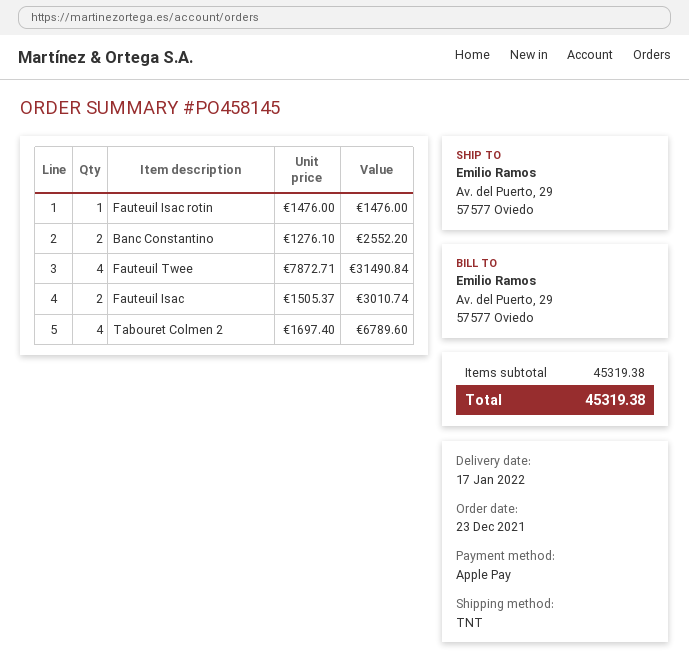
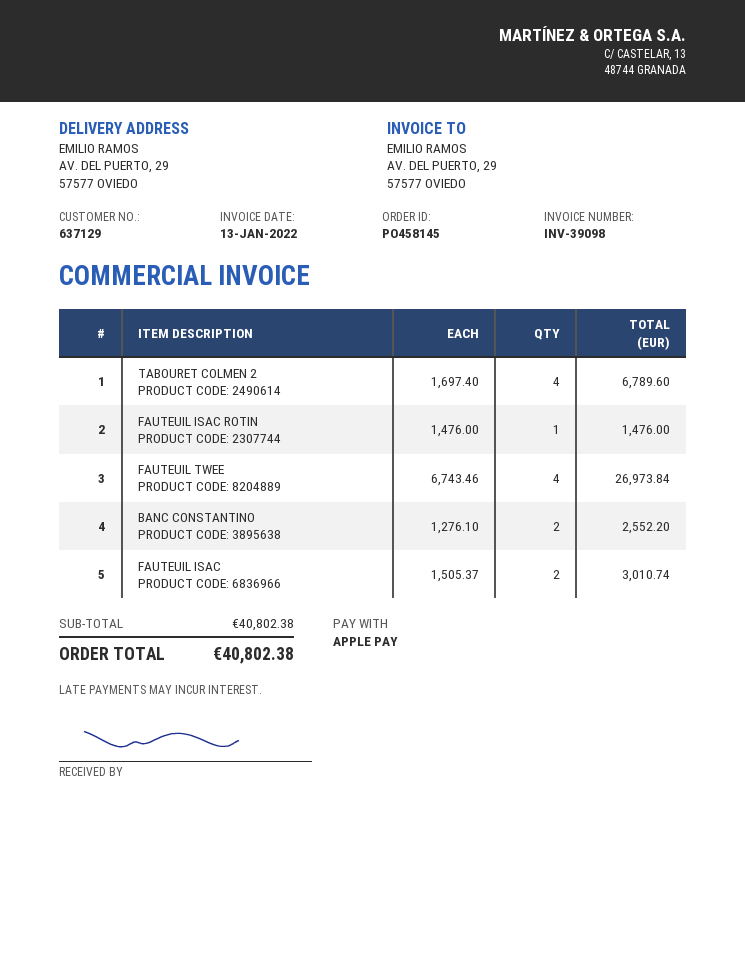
Fauteuil Twee: 4 x 7872.71 = 31490.84 -> 4 x 6743.46 = 26973.84
subtotal: 45319.38 -> 40802.38
total: 45319.38 -> 40802.38

